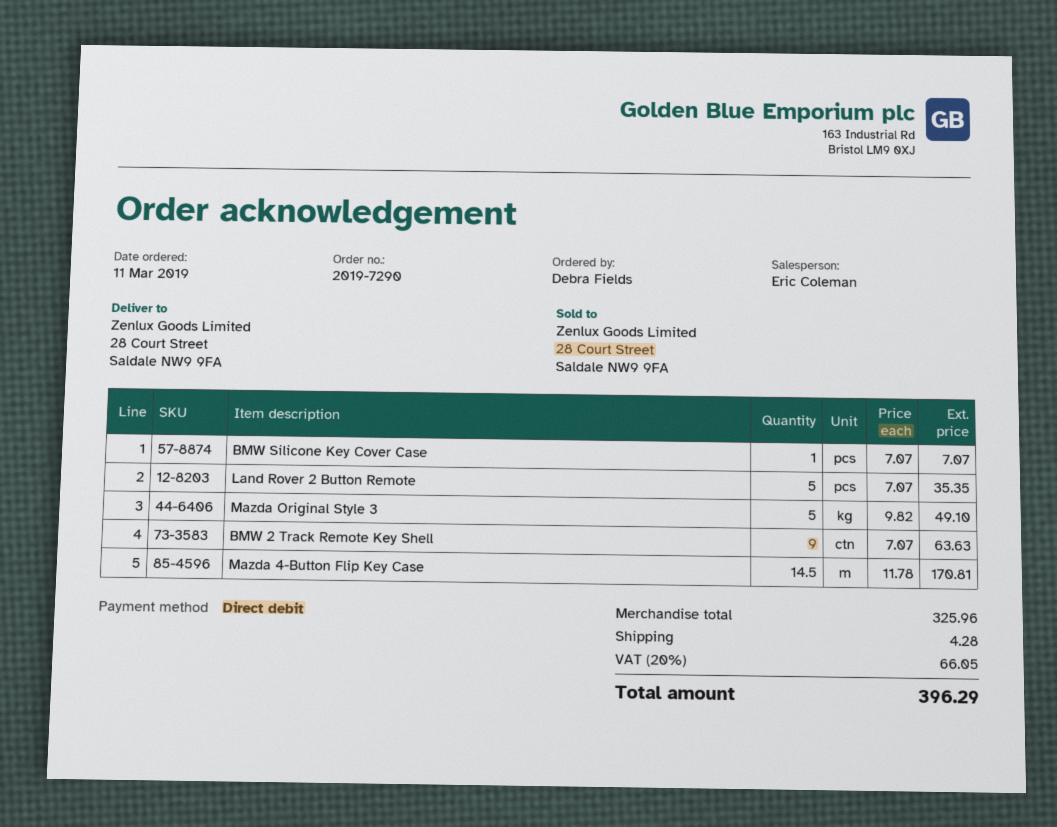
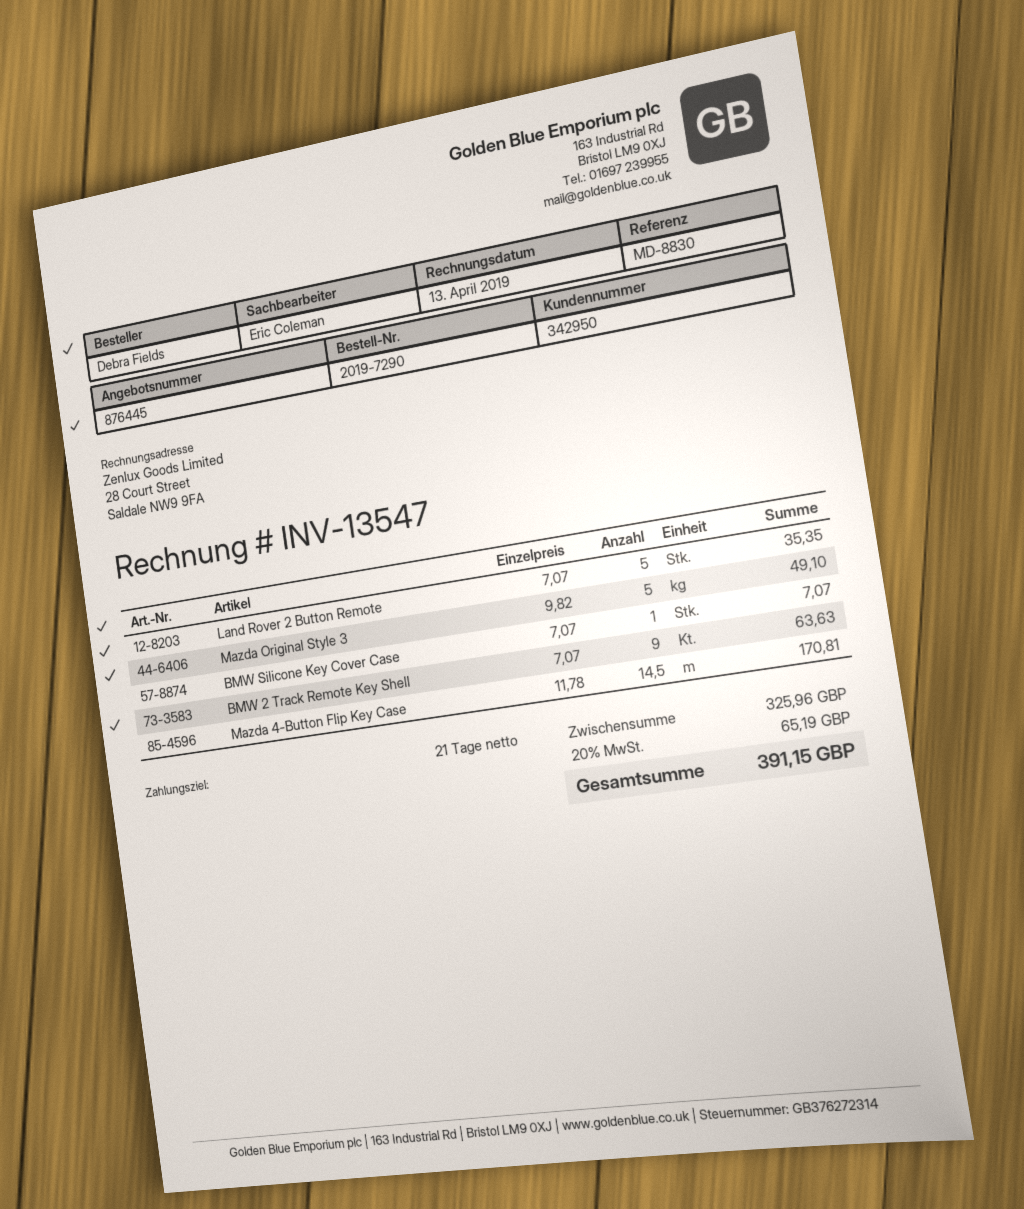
shipping: 4.28 -> none
tax: 20% = 66.05 -> 20% = 65.19
total: 396.29 -> 391.15

